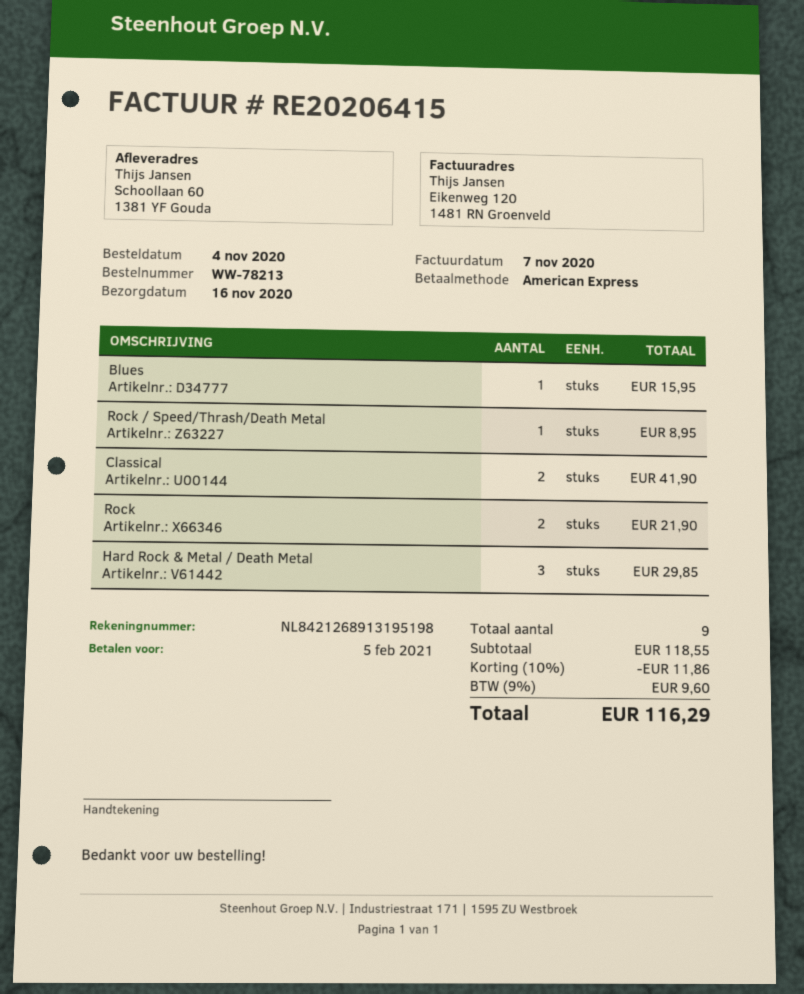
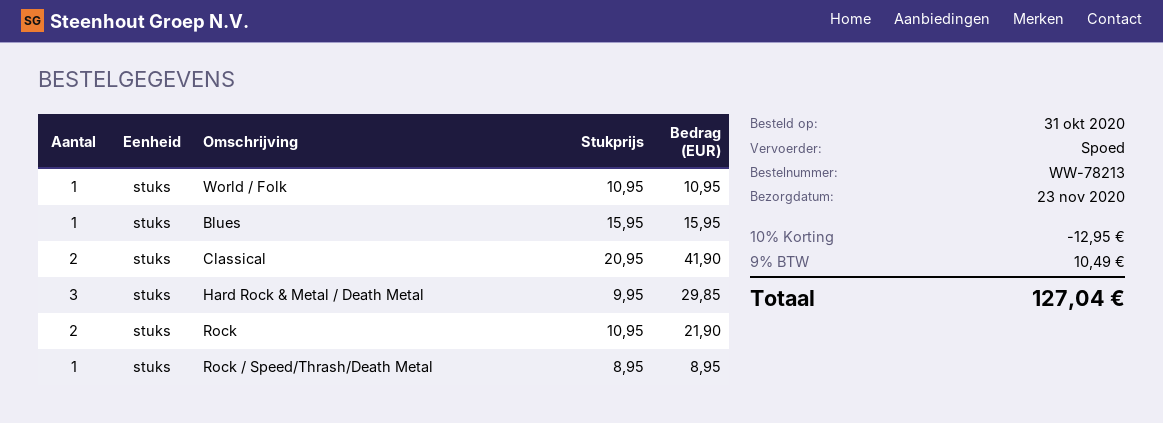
order date: 2020-11-04 -> 2020-10-31
delivery date: 2020-11-16 -> 2020-11-23
World / Folk: none -> 1 for 10.95
discount: 10% = 11.86 -> 10% = 12.95
tax: 9% = 9.60 -> 9% = 10.49
total: 116.29 -> 127.04

